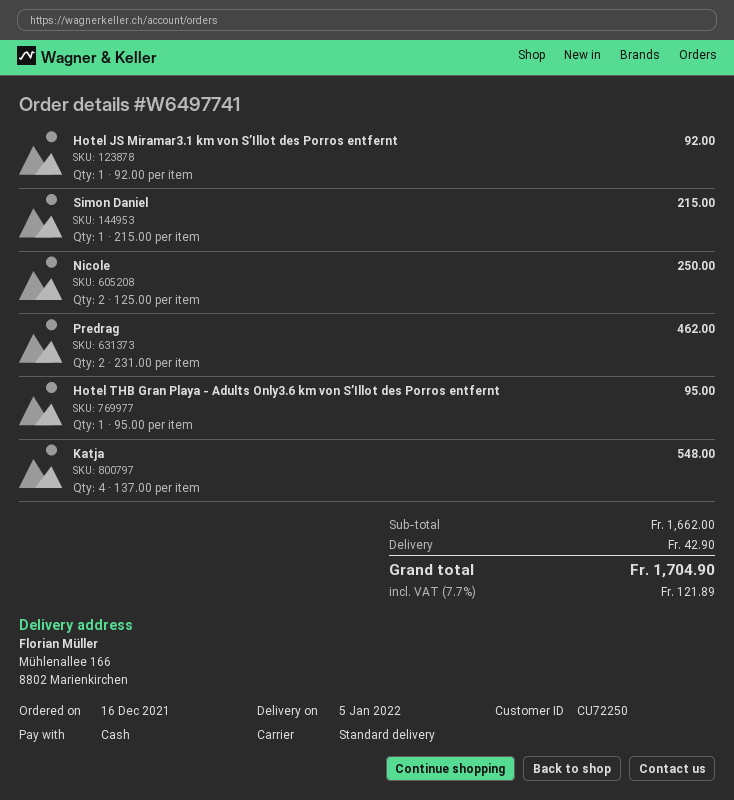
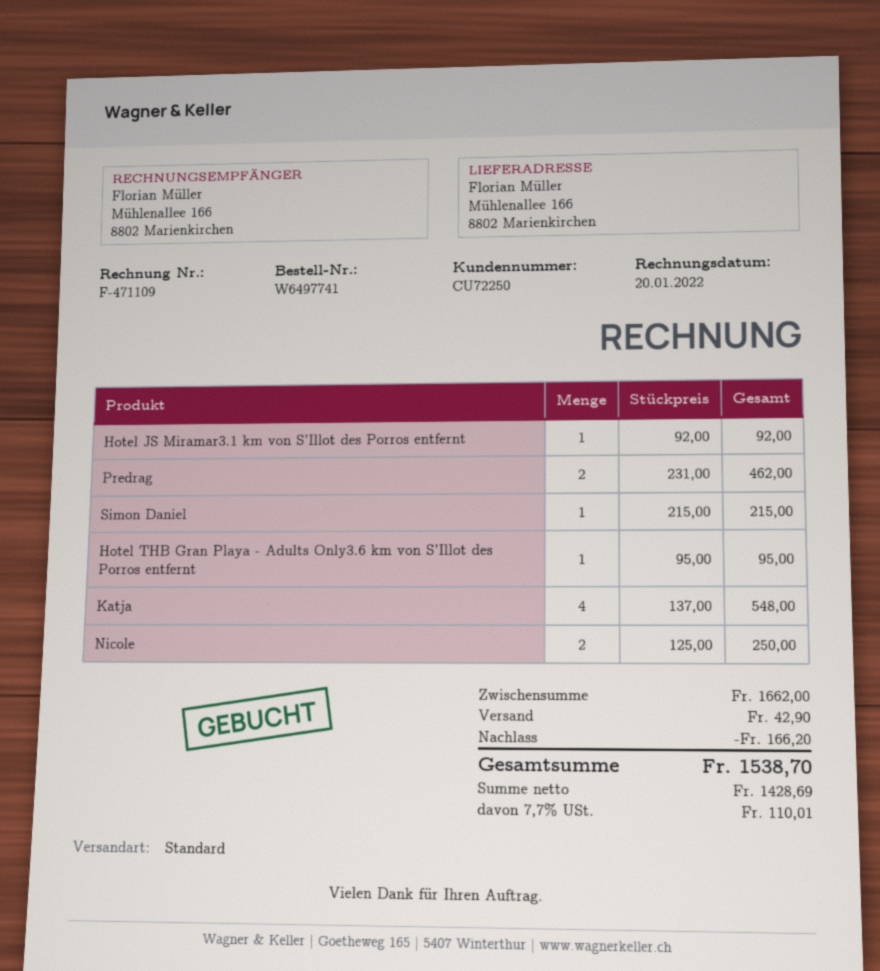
discount: none -> 166.20
tax: 7.7% = 121.89 -> 7.7% = 110.01
total: 1704.90 -> 1538.70

